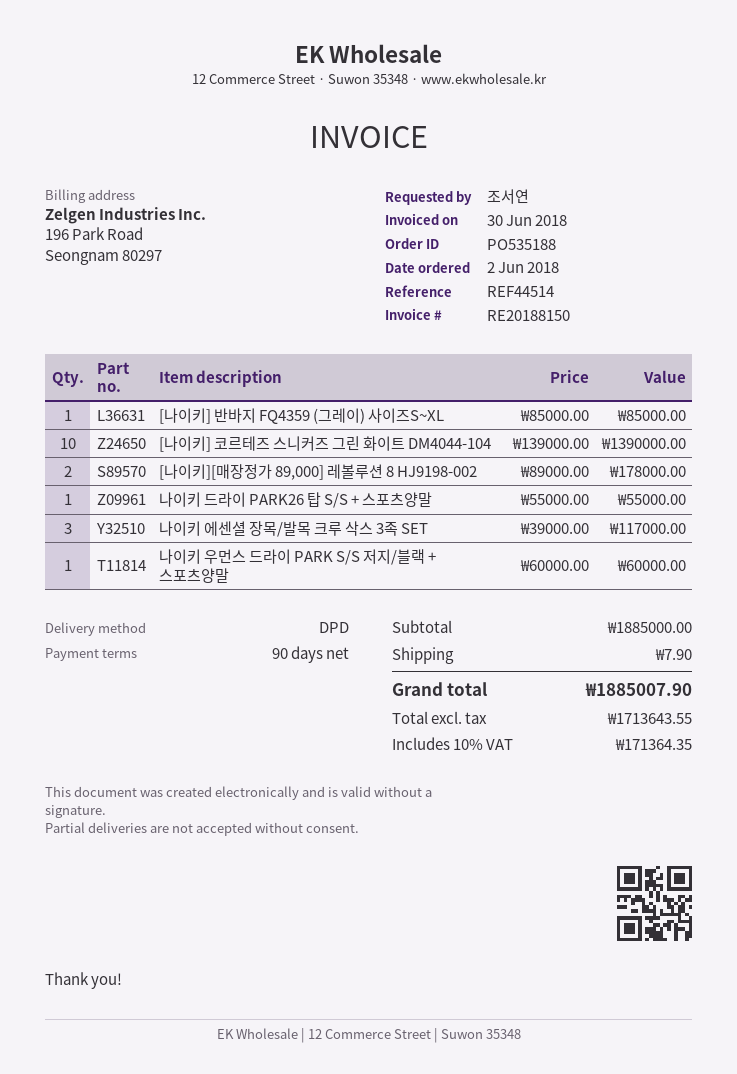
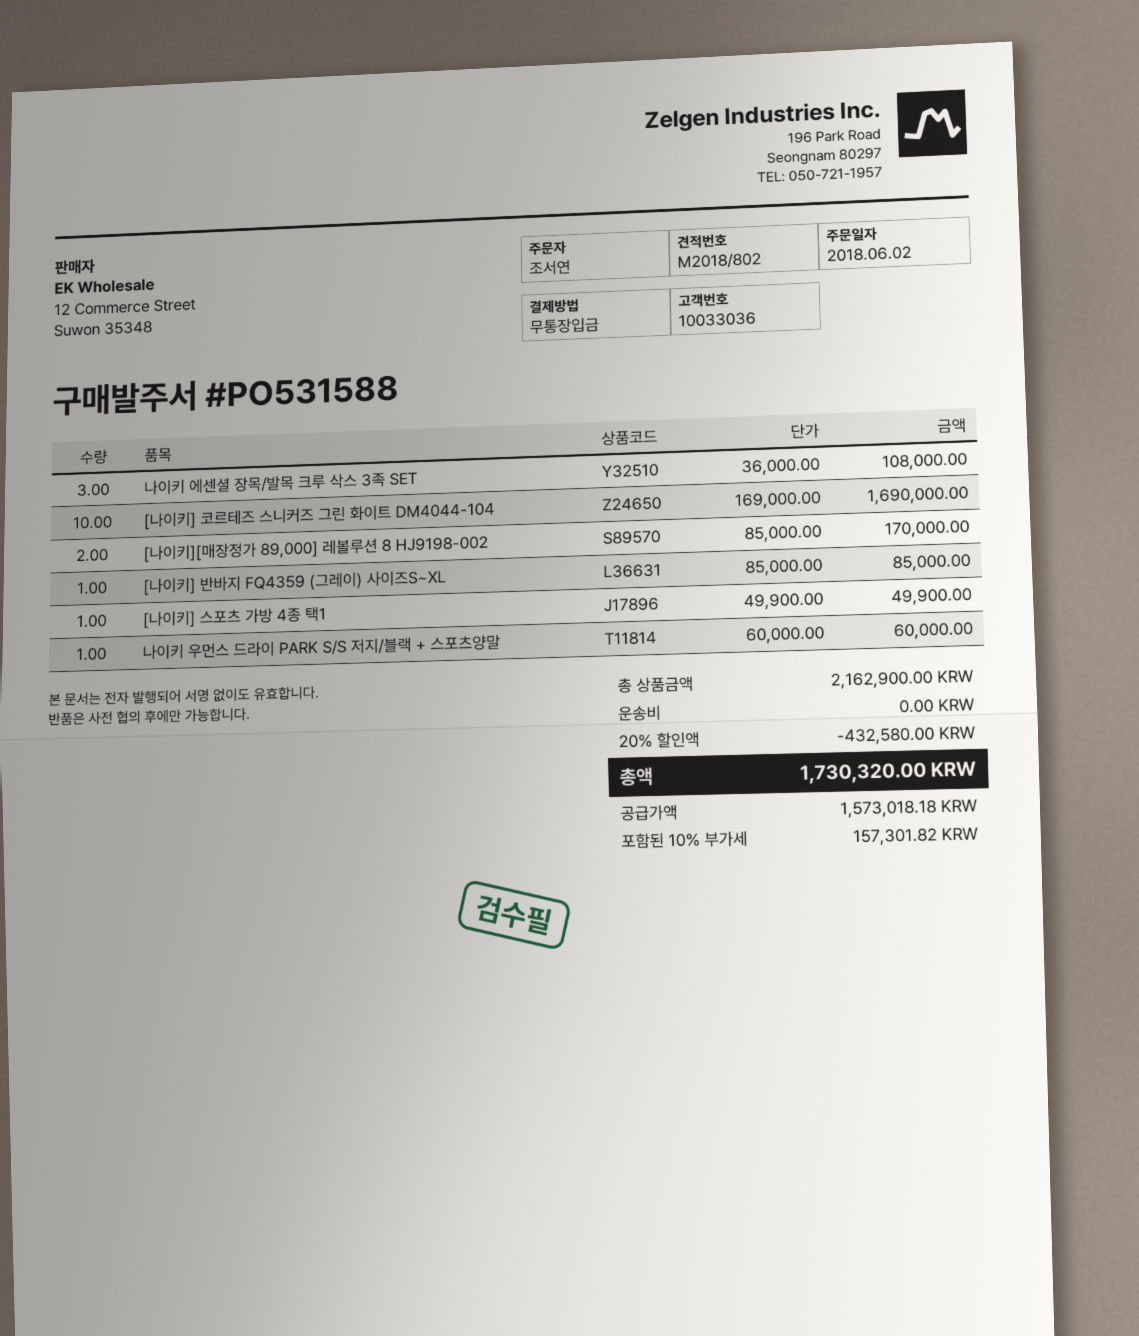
order number: PO535188 -> PO531588
[나이키] 코르테즈 스니커즈 그린 화이트 DM4044-104: 10 x 139000.00 = 1390000.00 -> 10 x 169000.00 = 1690000.00
[나이키][매장정가 89,000] 레볼루션 8 HJ9198-002: 2 x 89000.00 = 178000.00 -> 2 x 85000.00 = 170000.00
나이키 드라이 PARK26 탑 S/S + 스포츠양말: 1 x 55000.00 = 55000.00 -> none
나이키 에센셜 장목/발목 크루 삭스 3족 SET: 3 x 39000.00 = 117000.00 -> 3 x 36000.00 = 108000.00
[나이키] 스포츠 가방 4종 택1: none -> 1 x 49900.00 = 49900.00
subtotal: 1885000.00 -> 2162900.00
discount: none -> 20% = 432580.00
shipping: 7.90 -> 0.00
net: 1713643.55 -> 1573018.18
tax: 10% = 171364.35 -> 10% = 157301.82
total: 1885007.90 -> 1730320.00

